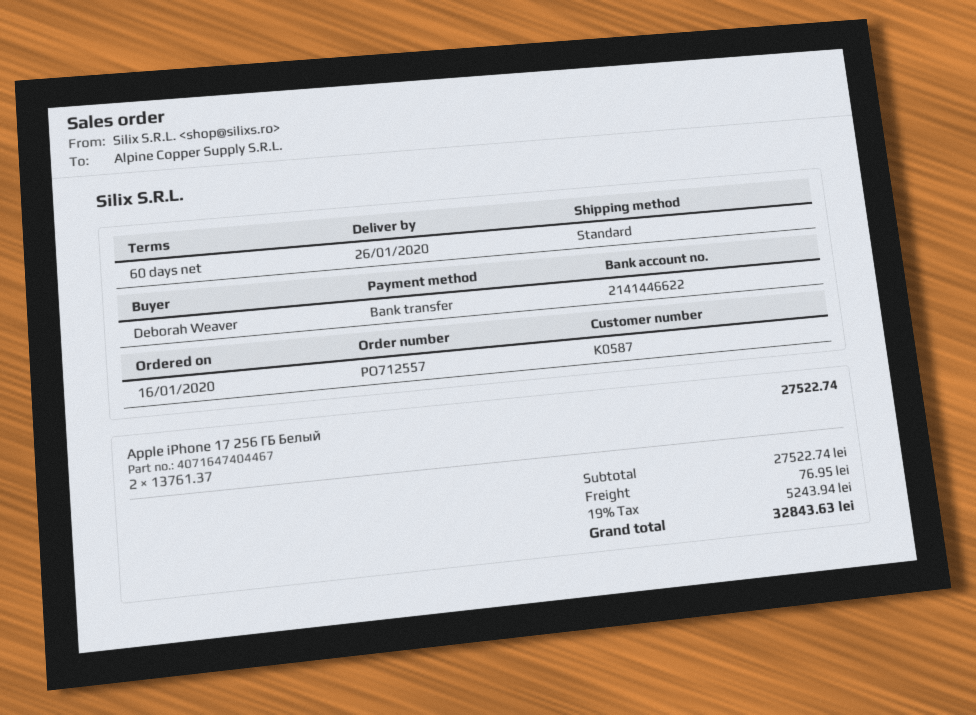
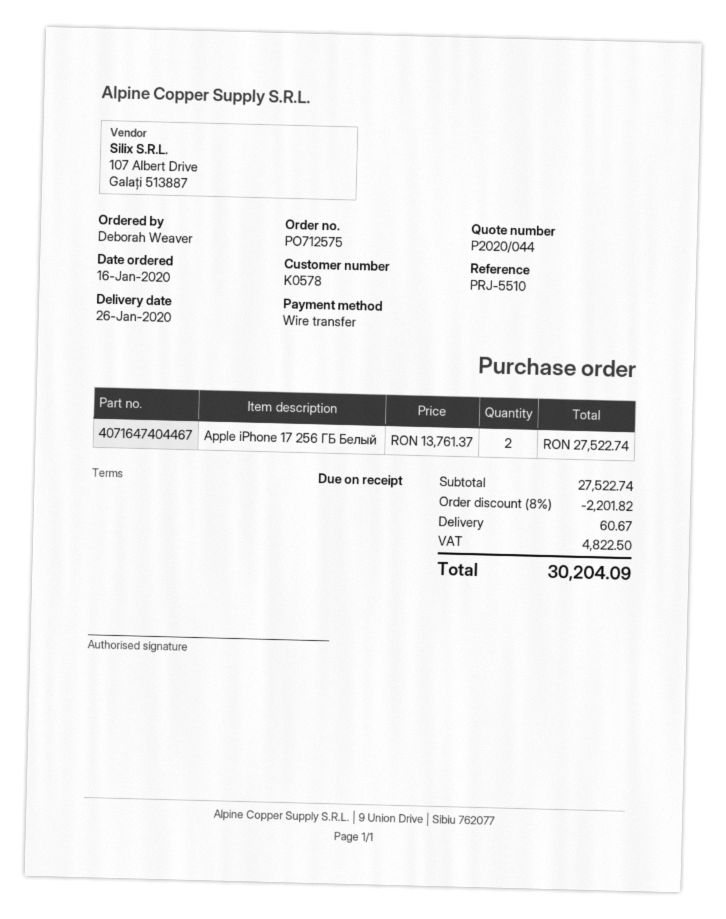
order number: PO712557 -> PO712575
payment terms: 60 days -> on receipt
customer number: K0587 -> K0578
discount: none -> 8% = 2201.82
shipping: 76.95 -> 60.67
tax: 5243.94 -> 4822.50
total: 32843.63 -> 30204.09

